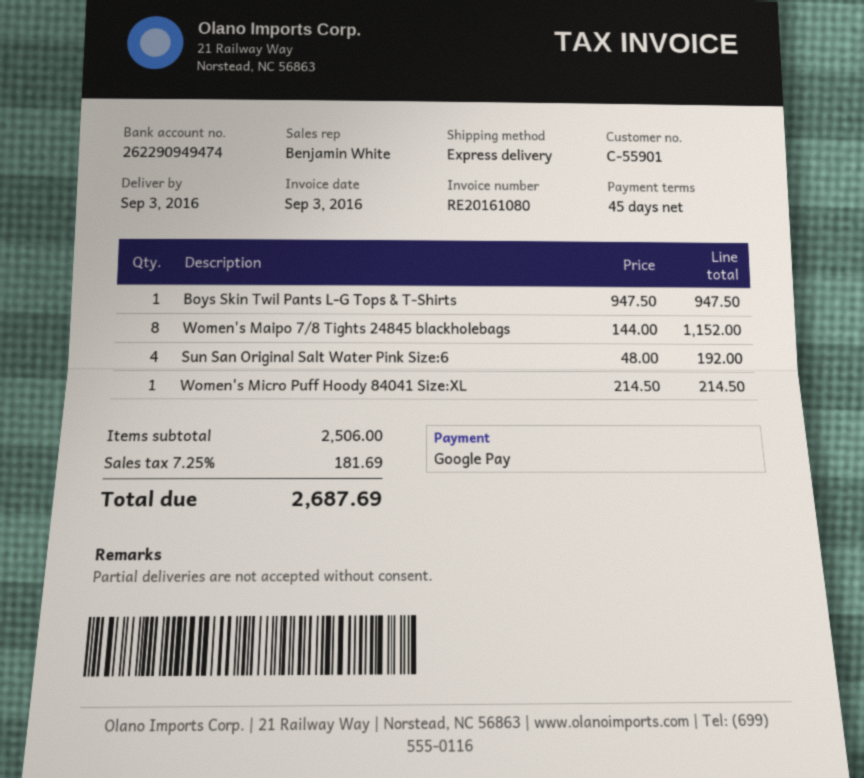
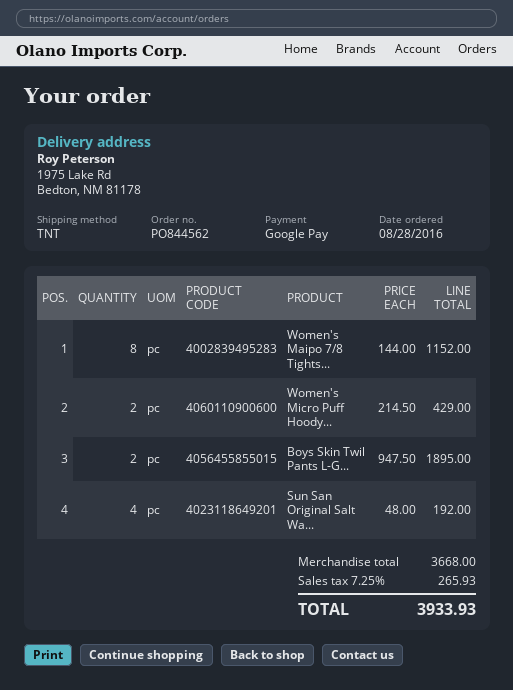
shipping method: express -> TNT
Boys Skin Twil Pants L-G Tops & T-Shirts: 1 x 947.50 = 947.50 -> 2 x 947.50 = 1895.00
Women's Micro Puff Hoody 84041 Size:XL: 1 x 214.50 = 214.50 -> 2 x 214.50 = 429.00
subtotal: 2506.00 -> 3668.00
tax: 7.25% = 181.69 -> 7.25% = 265.93
total: 2687.69 -> 3933.93

